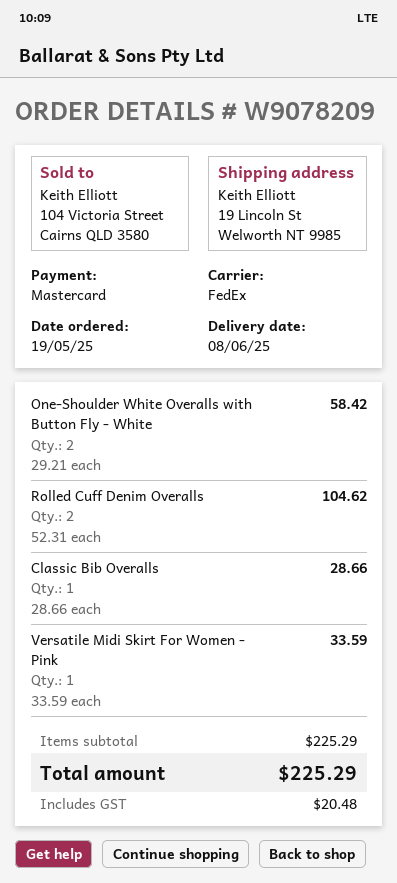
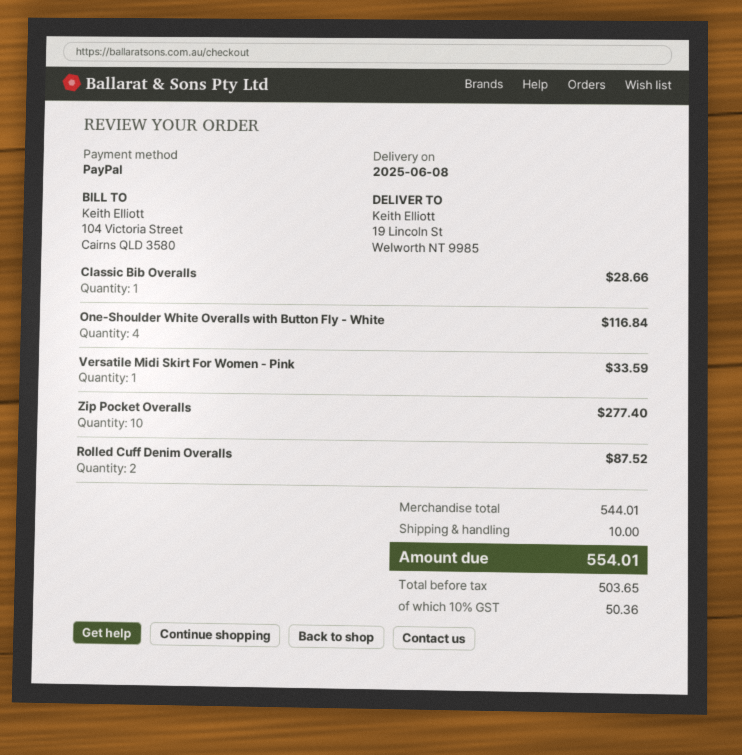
payment method: Mastercard -> PayPal
One-Shoulder White Overalls with Button Fly - White: 2 for 58.42 -> 4 for 116.84
Rolled Cuff Denim Overalls: 2 for 104.62 -> 2 for 87.52
Zip Pocket Overalls: none -> 10 for 277.40
subtotal: 225.29 -> 544.01
shipping: none -> 10.00
tax: 20.48 -> 50.36
total: 225.29 -> 554.01

